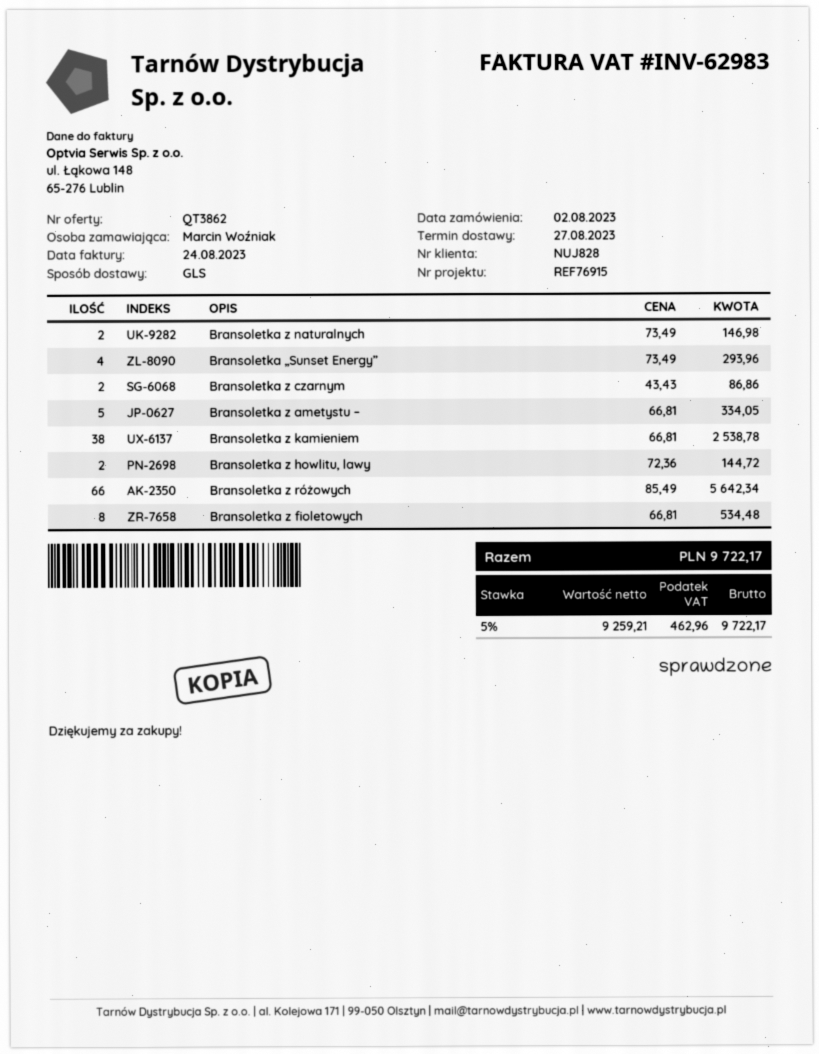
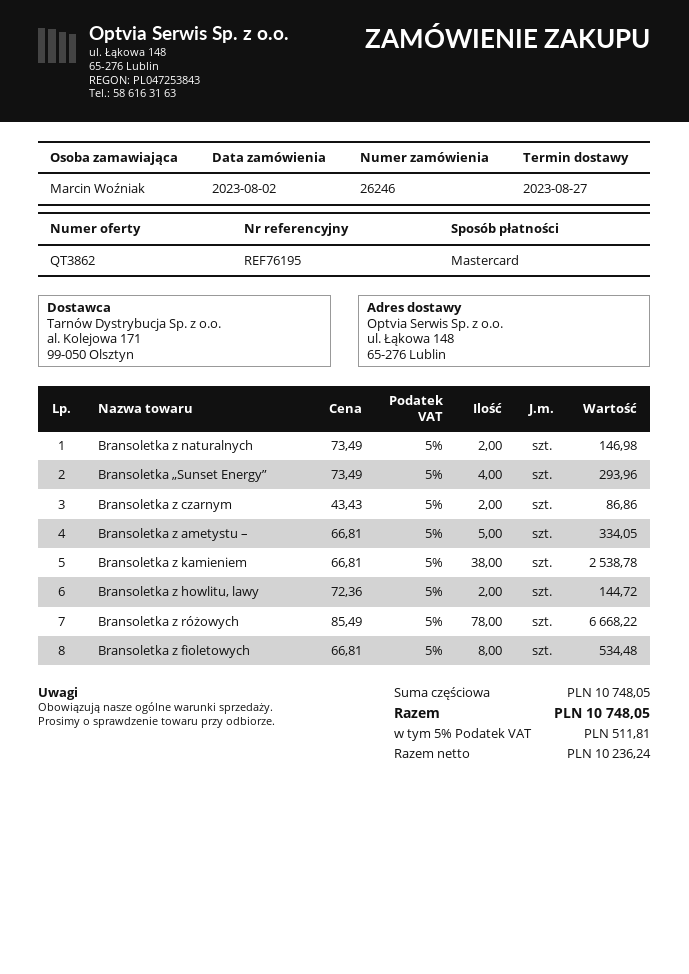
reference: REF76915 -> REF76195
Bransoletka z różowych: 66 x 85.49 = 5642.34 -> 78 x 85.49 = 6668.22
net: 9259.21 -> 10236.24
tax: 5% = 462.96 -> 5% = 511.81
total: 9722.17 -> 10748.05

